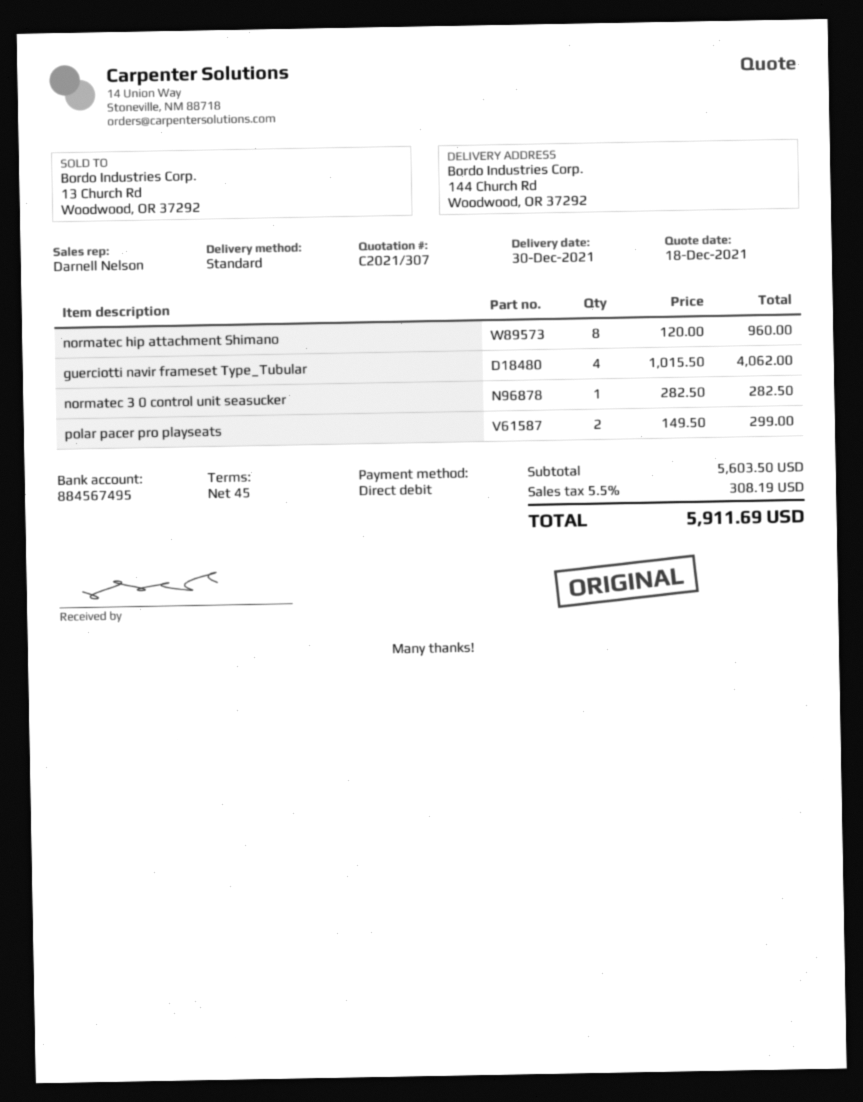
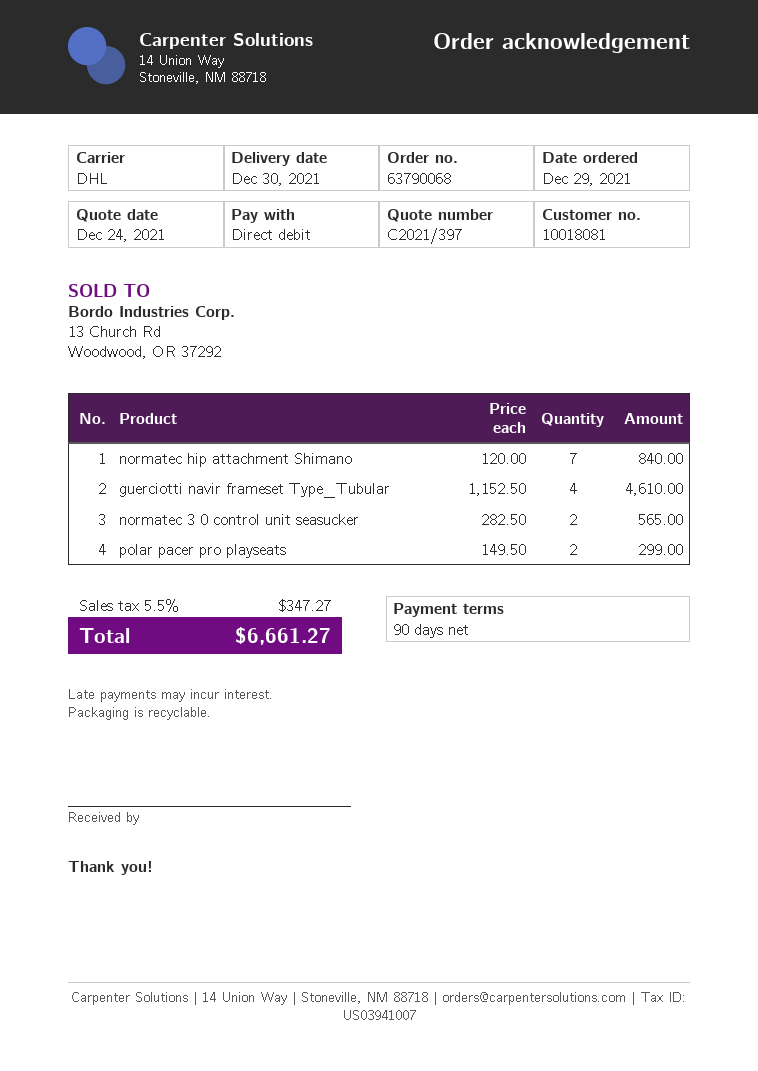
quote number: C2021/307 -> C2021/397
quote date: 2021-12-18 -> 2021-12-24
payment terms: 45 days -> 90 days
shipping method: standard -> DHL
normatec hip attachment Shimano: 8 x 120.00 = 960.00 -> 7 x 120.00 = 840.00
guerciotti navir frameset Type_Tubular: 4 x 1015.50 = 4062.00 -> 4 x 1152.50 = 4610.00
normatec 3 0 control unit seasucker: 1 x 282.50 = 282.50 -> 2 x 282.50 = 565.00
tax: 5.5% = 308.19 -> 5.5% = 347.27
total: 5911.69 -> 6661.27

